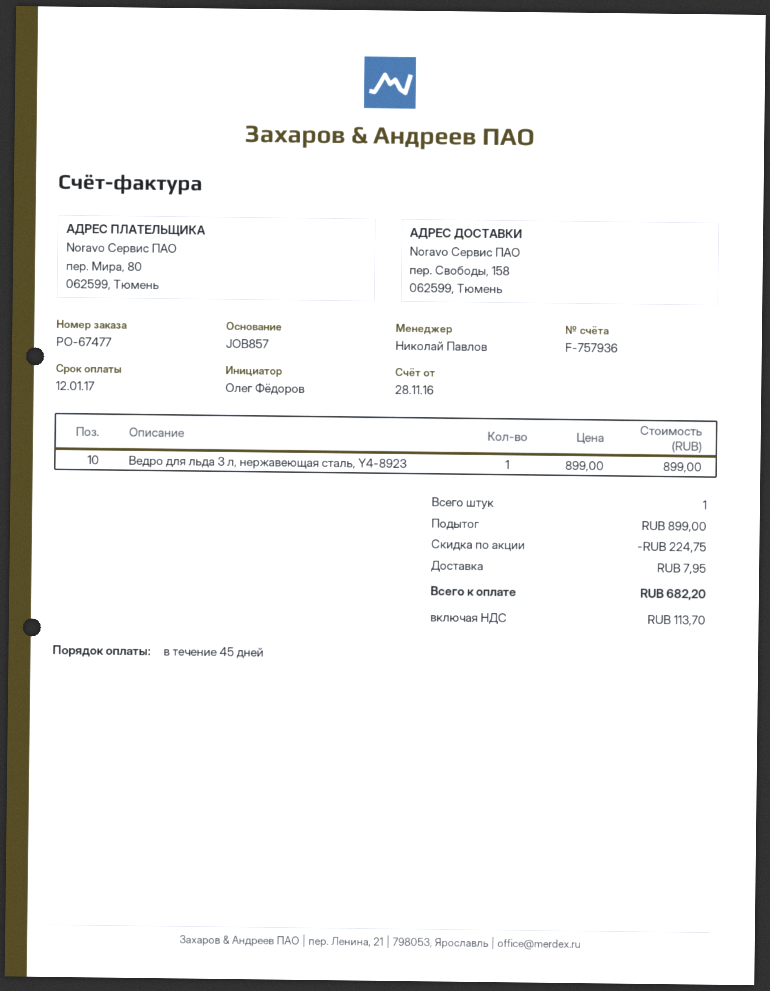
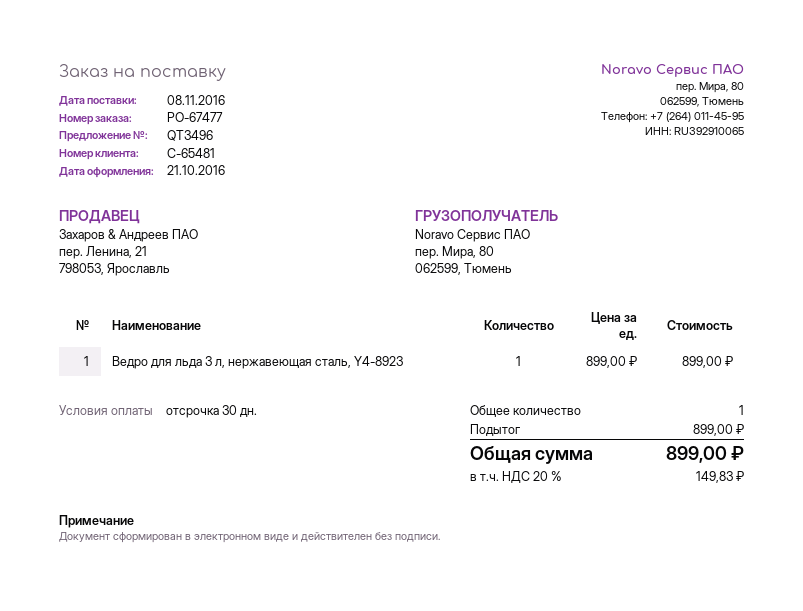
payment terms: 45 days -> 30 days
ship to: пер. Свободы, 158, 062599, Тюмень -> пер. Мира, 80, 062599, Тюмень
discount: 224.75 -> none
shipping: 7.95 -> none
tax: 113.70 -> 149.83
total: 682.20 -> 899.00

